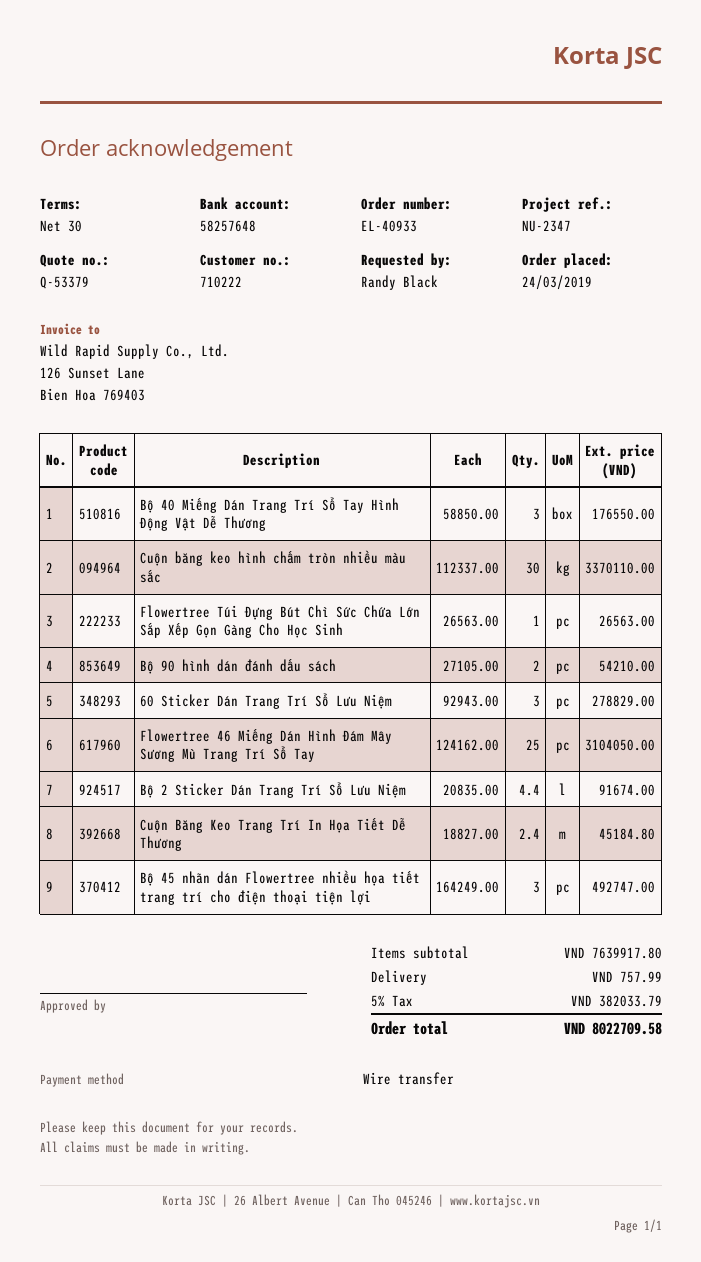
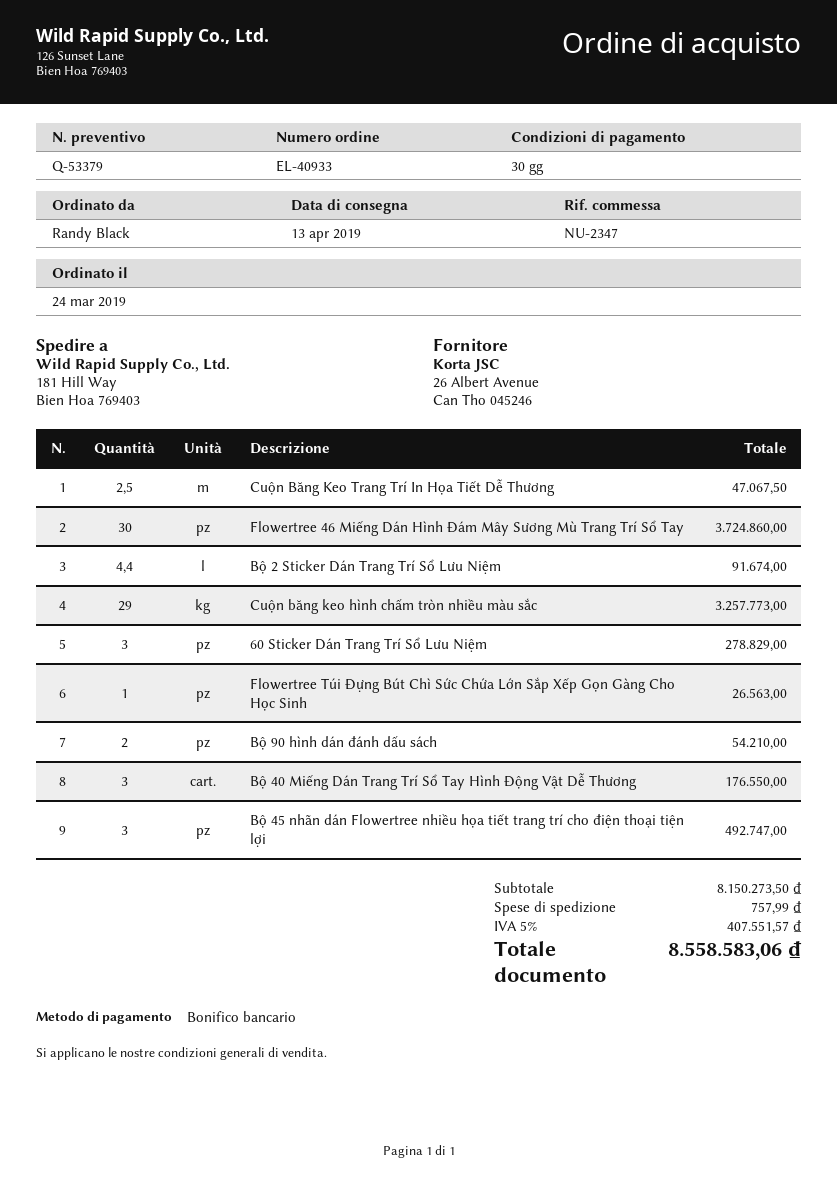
Cuộn băng keo hình chấm tròn nhiều màu sắc: 30 for 3370110.00 -> 29 for 3257773.00
Flowertree 46 Miếng Dán Hình Đám Mây Sương Mù Trang Trí Sổ Tay: 25 for 3104050.00 -> 30 for 3724860.00
Cuộn Băng Keo Trang Trí In Họa Tiết Dễ Thương: 2.4 for 45184.80 -> 2.5 for 47067.50
subtotal: 7639917.80 -> 8150273.50
tax: 5% = 382033.79 -> 5% = 407551.57
total: 8022709.58 -> 8558583.06

